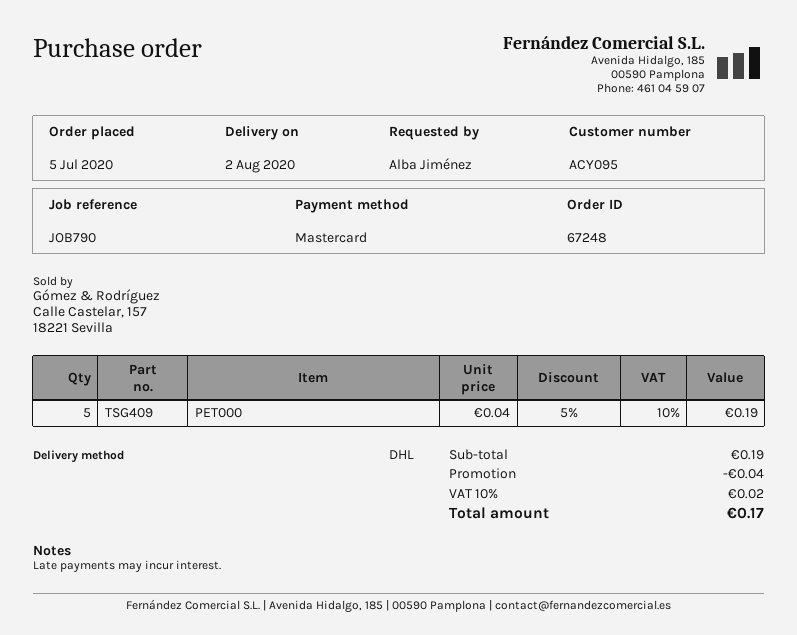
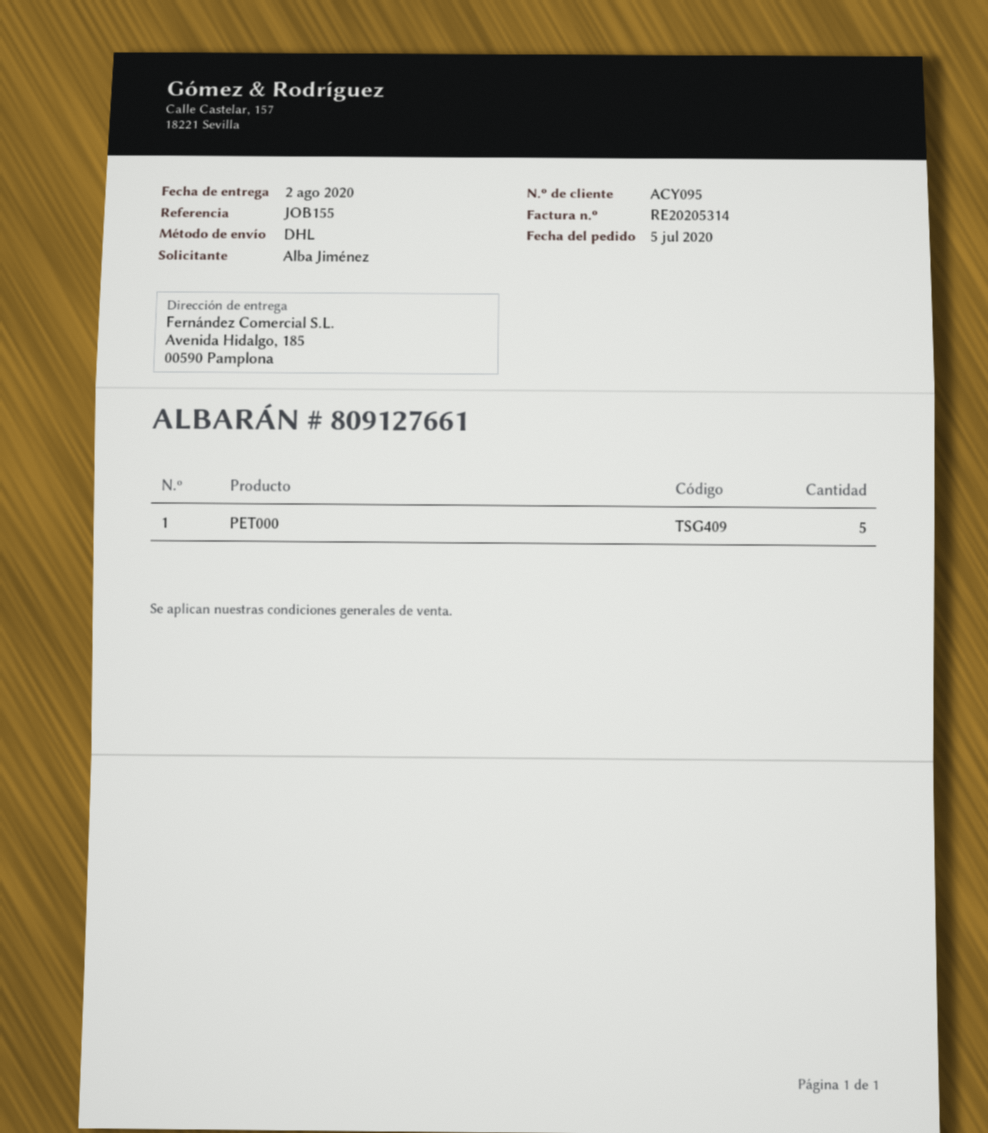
reference: JOB790 -> JOB155

